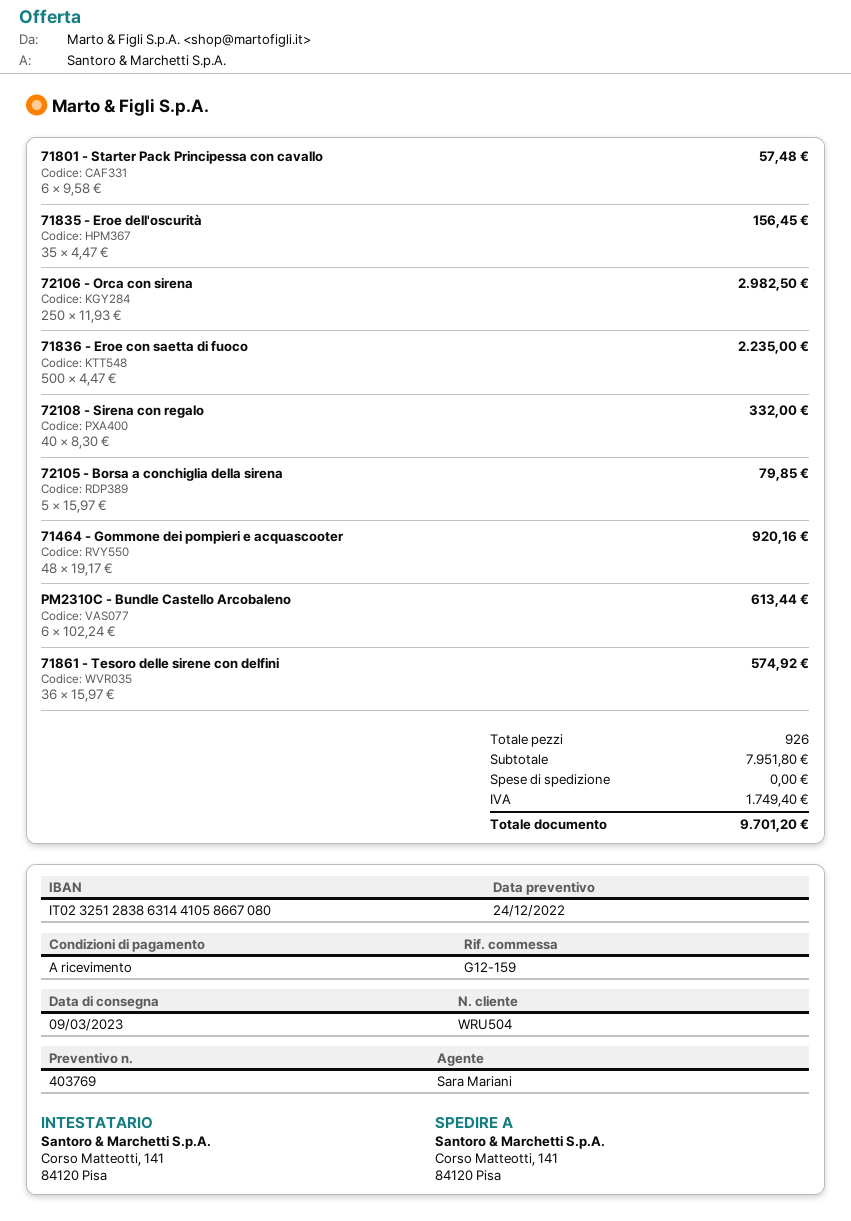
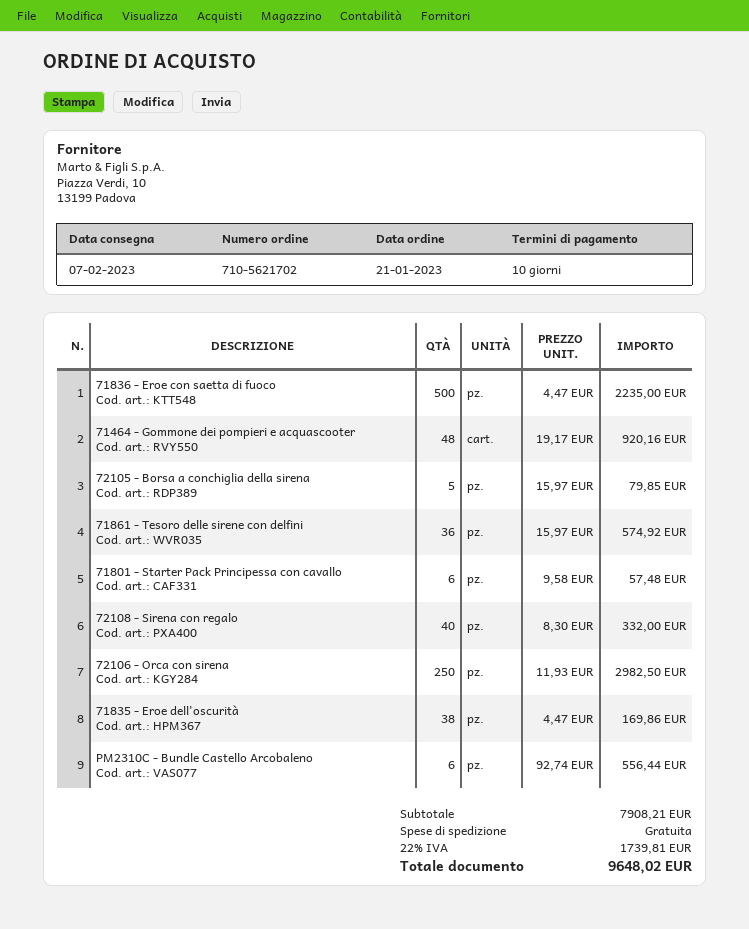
delivery date: 2023-03-09 -> 2023-02-07
payment terms: on receipt -> 10 days
71835 - Eroe dell'oscurità: 35 x 4.47 = 156.45 -> 38 x 4.47 = 169.86
PM2310C - Bundle Castello Arcobaleno: 6 x 102.24 = 613.44 -> 6 x 92.74 = 556.44
subtotal: 7951.80 -> 7908.21
tax: 1749.40 -> 1739.81
total: 9701.20 -> 9648.02

